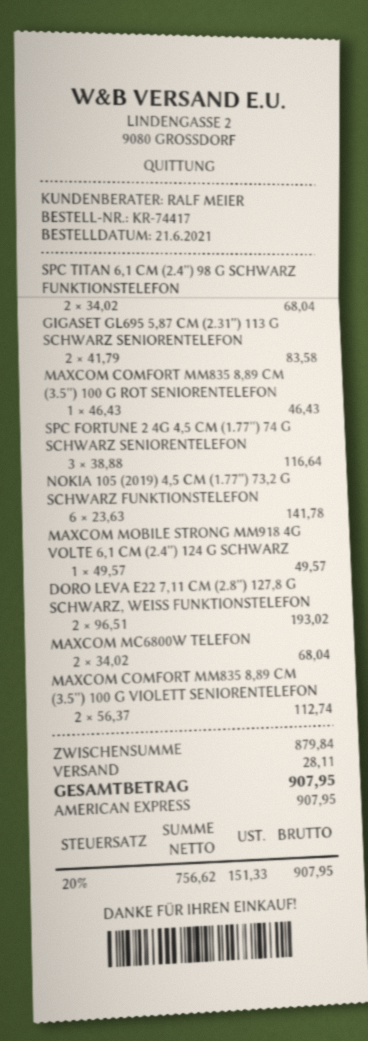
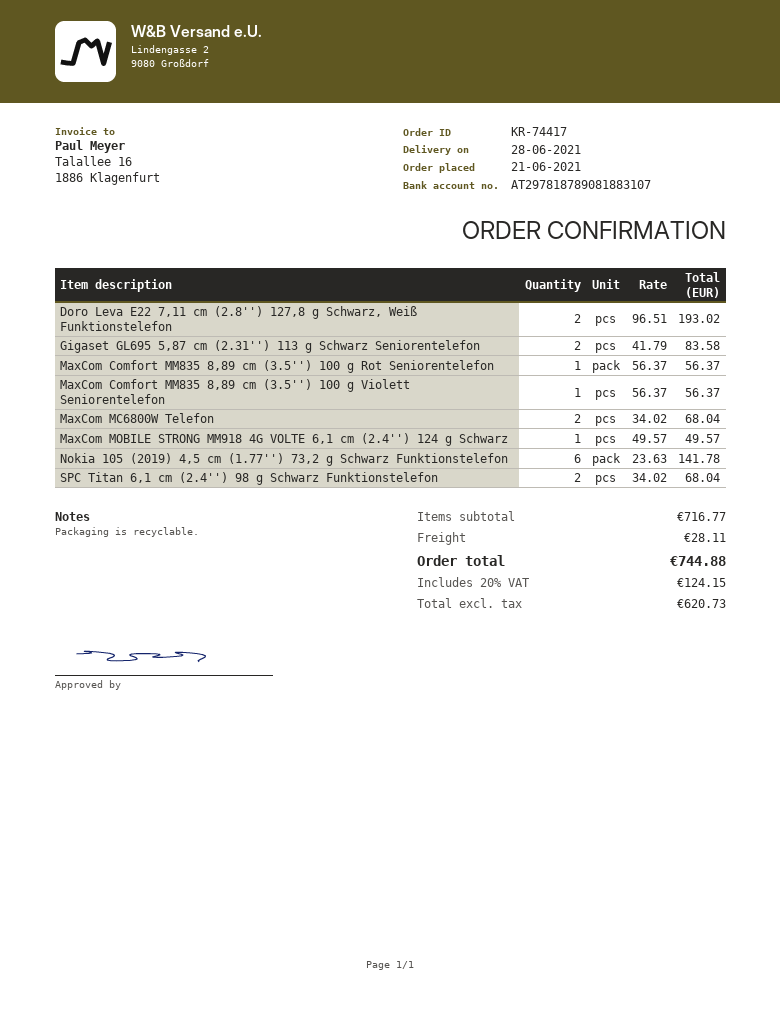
MAXCOM COMFORT MM835 8,89 CM (3.5'') 100 G ROT SENIORENTELEFON: 1 x 46.43 = 46.43 -> 1 x 56.37 = 56.37
SPC FORTUNE 2 4G 4,5 CM (1.77'') 74 G SCHWARZ SENIORENTELEFON: 3 x 38.88 = 116.64 -> none
MAXCOM COMFORT MM835 8,89 CM (3.5'') 100 G VIOLETT SENIORENTELEFON: 2 x 56.37 = 112.74 -> 1 x 56.37 = 56.37
subtotal: 879.84 -> 716.77
net: 756.62 -> 620.73
tax: 20% = 151.33 -> 20% = 124.15
total: 907.95 -> 744.88

